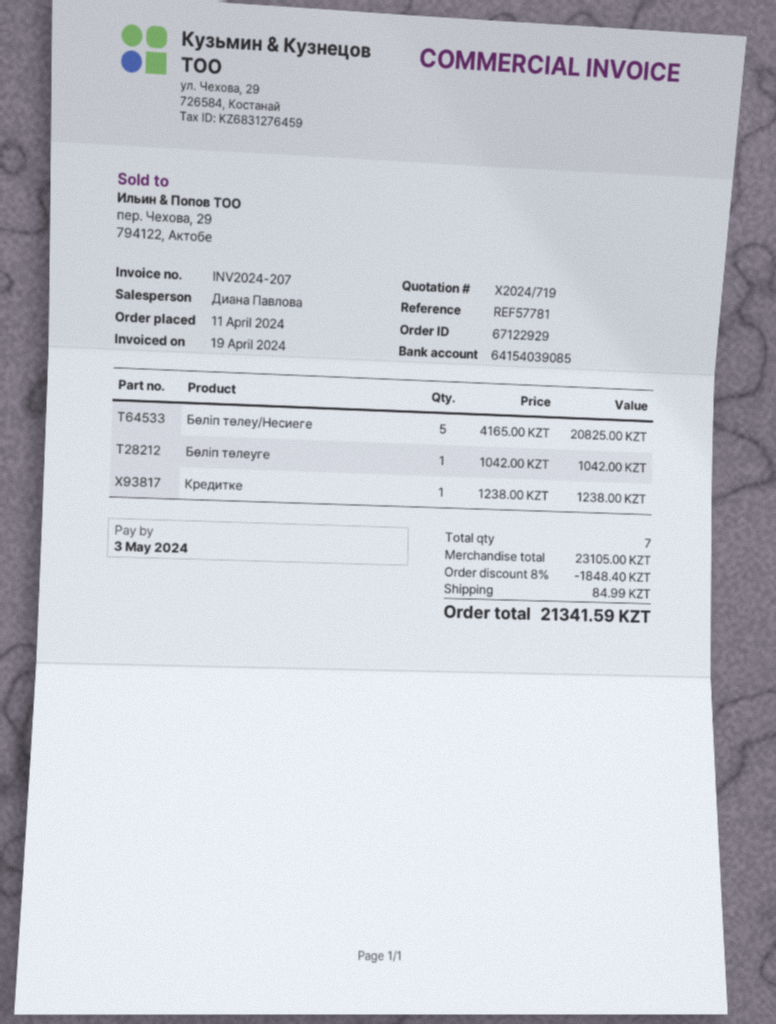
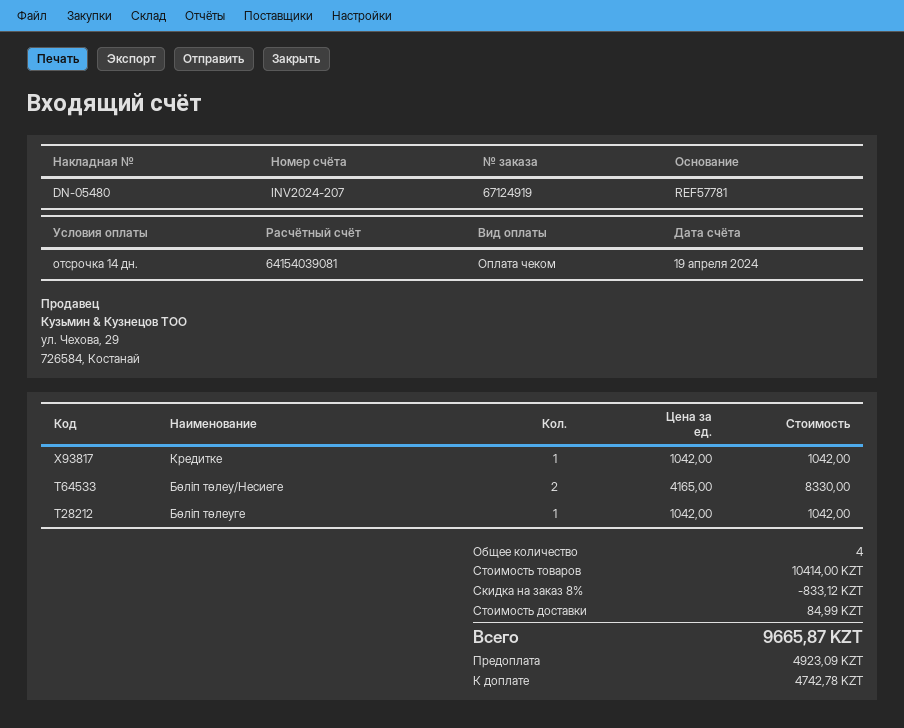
order number: 67122929 -> 67124919
bank account: 64154039085 -> 64154039081
Бөліп төлеу/Несиеге: 5 x 4165.00 = 20825.00 -> 2 x 4165.00 = 8330.00
Кредитке: 1 x 1238.00 = 1238.00 -> 1 x 1042.00 = 1042.00
total quantity: 7 -> 4
subtotal: 23105.00 -> 10414.00
discount: 8% = 1848.40 -> 8% = 833.12
total: 21341.59 -> 9665.87

